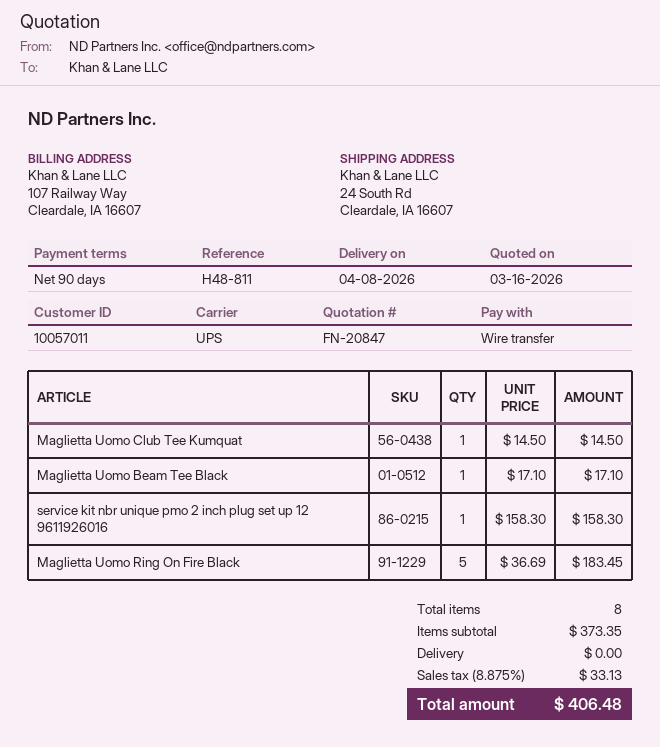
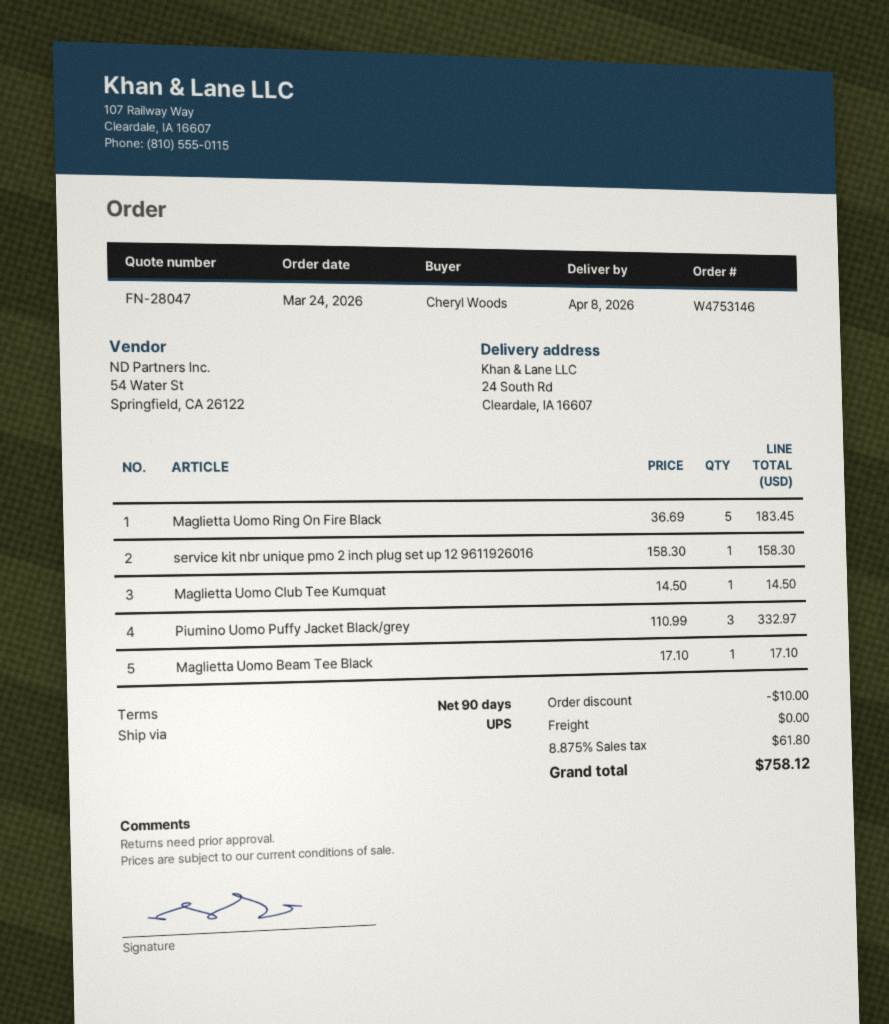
quote number: FN-20847 -> FN-28047
Piumino Uomo Puffy Jacket Black/grey: none -> 3 x 110.99 = 332.97
discount: none -> 10.00
tax: 8.875% = 33.13 -> 8.875% = 61.80
total: 406.48 -> 758.12

